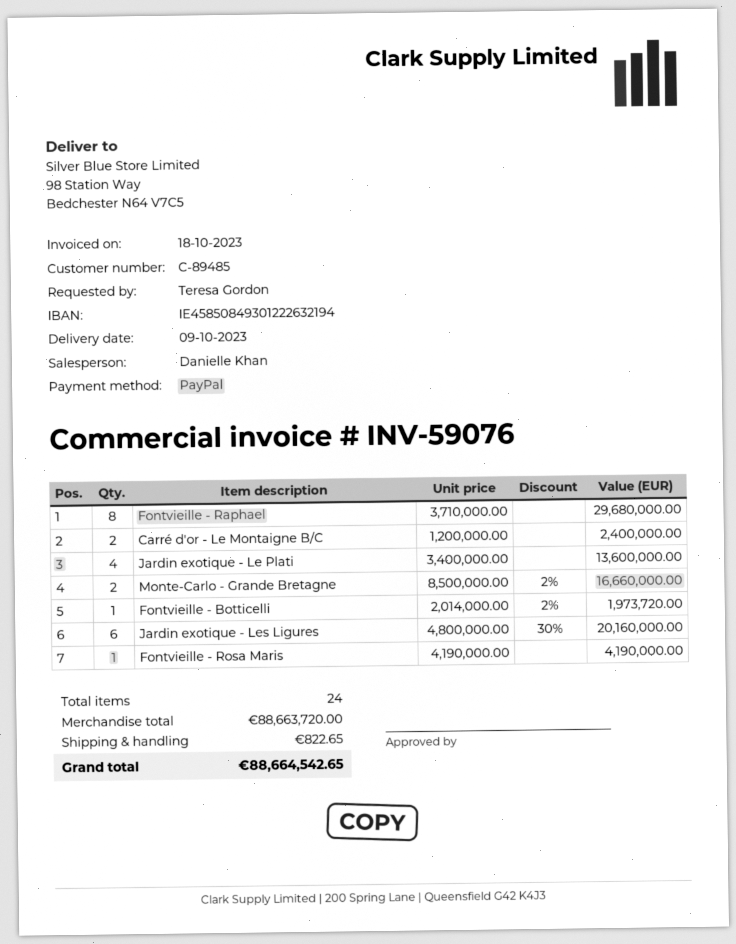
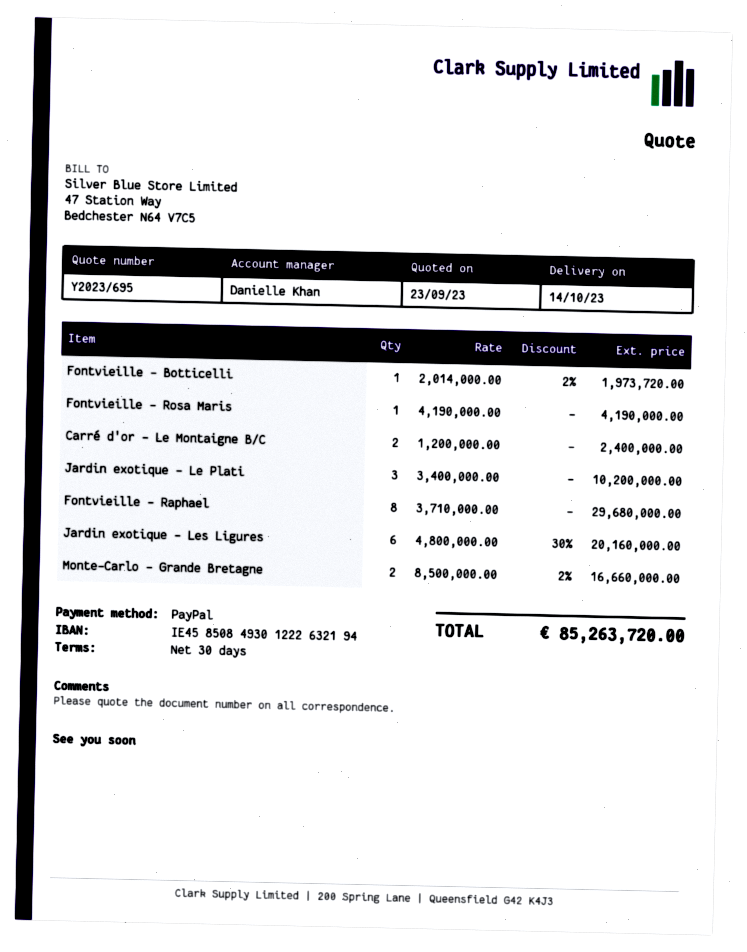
delivery date: 2023-10-09 -> 2023-10-14
Jardin exotique - Le Plati: 4 x 3400000.00 = 13600000.00 -> 3 x 3400000.00 = 10200000.00
shipping: 822.65 -> none
total: 88664542.65 -> 85263720.00

